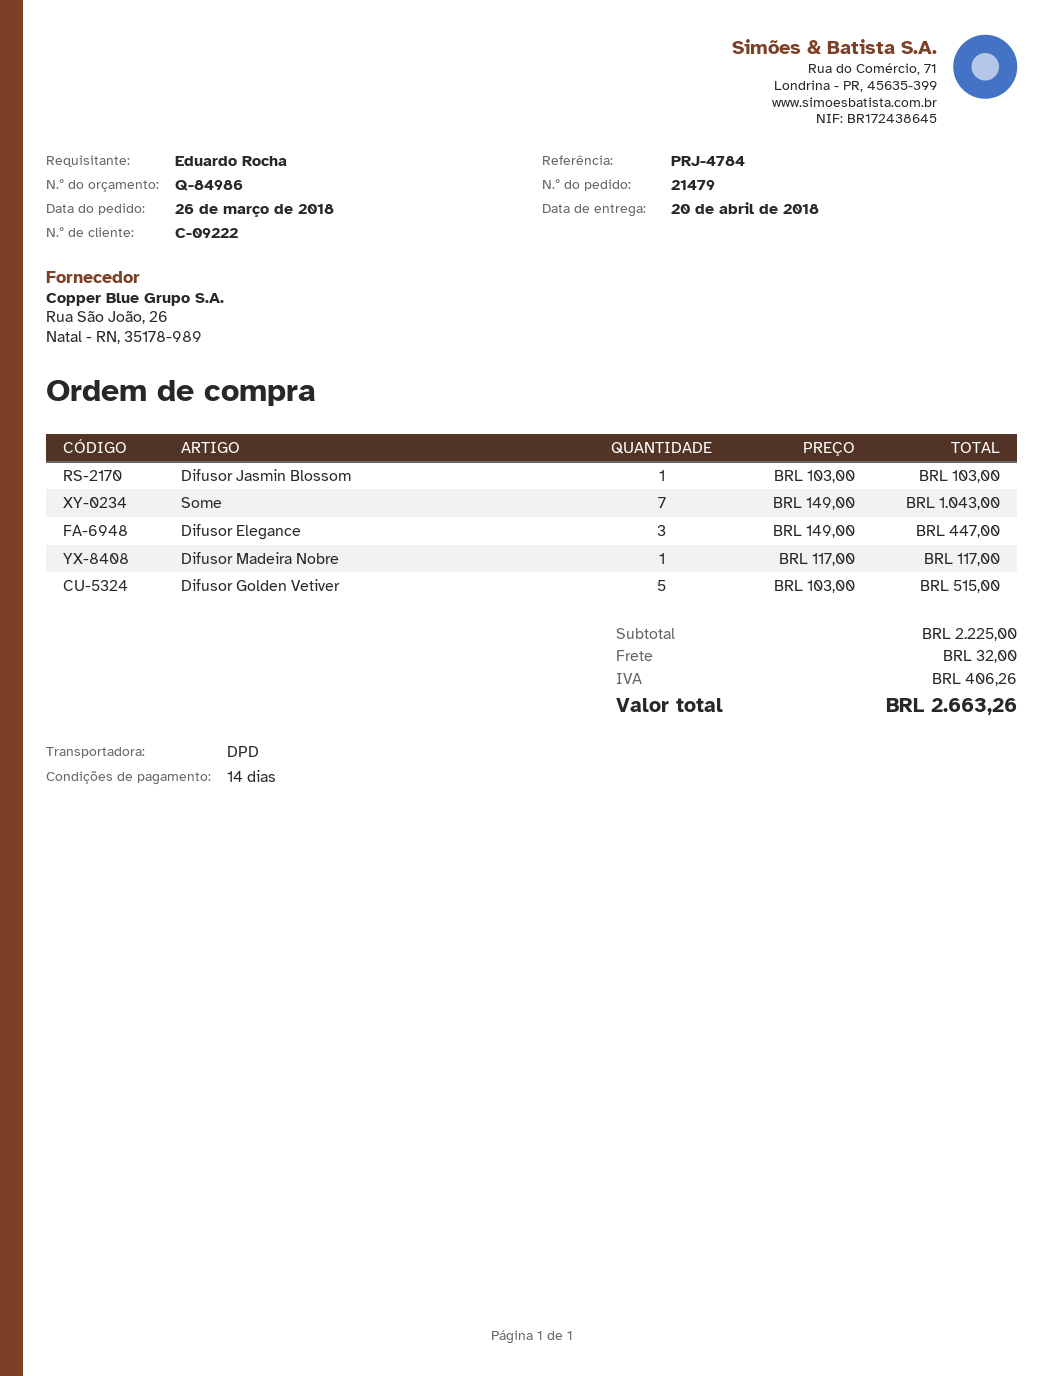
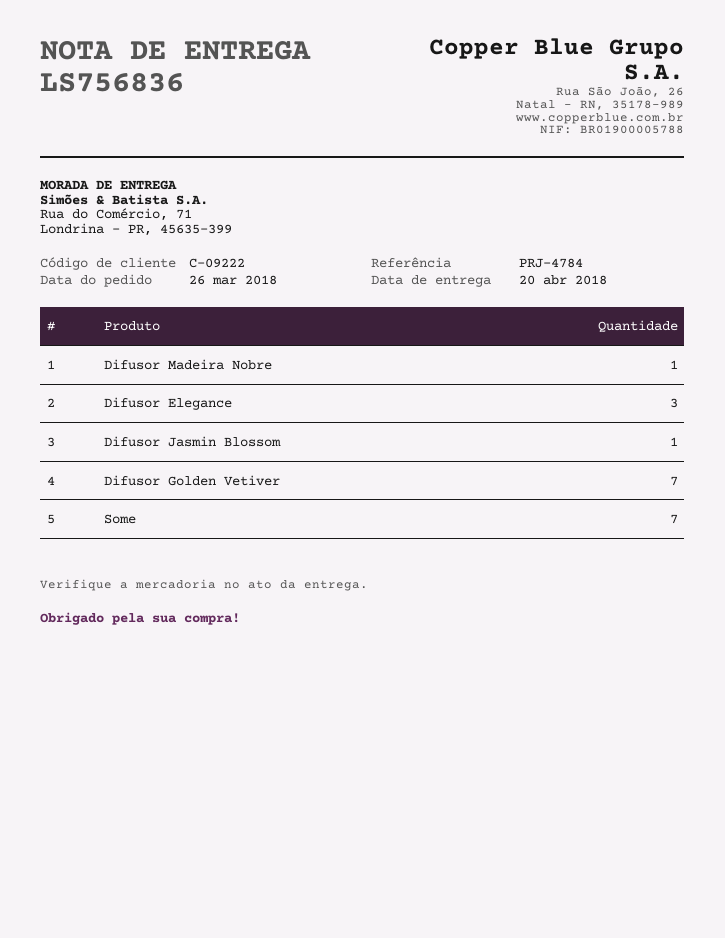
Difusor Golden Vetiver: 5 -> 7

